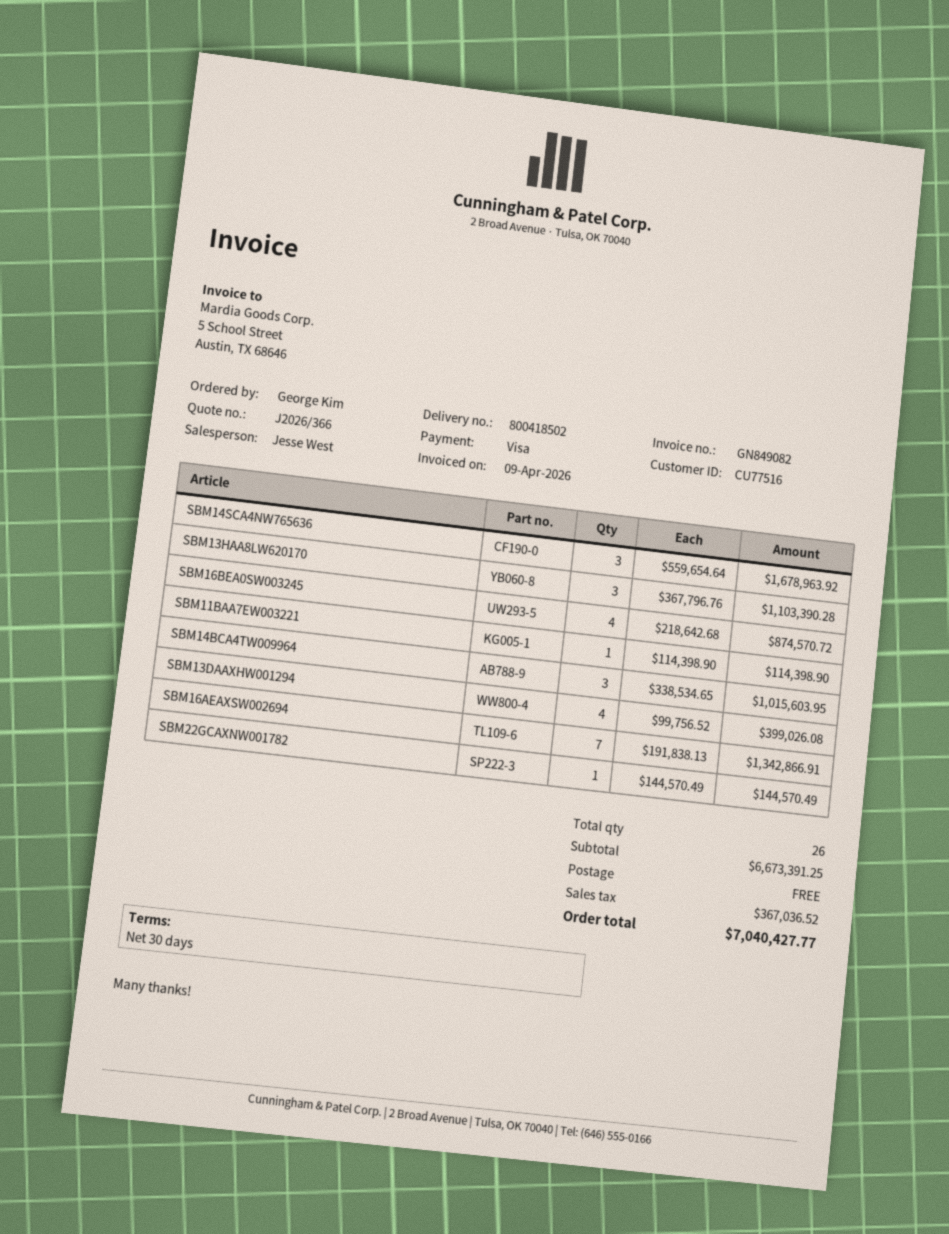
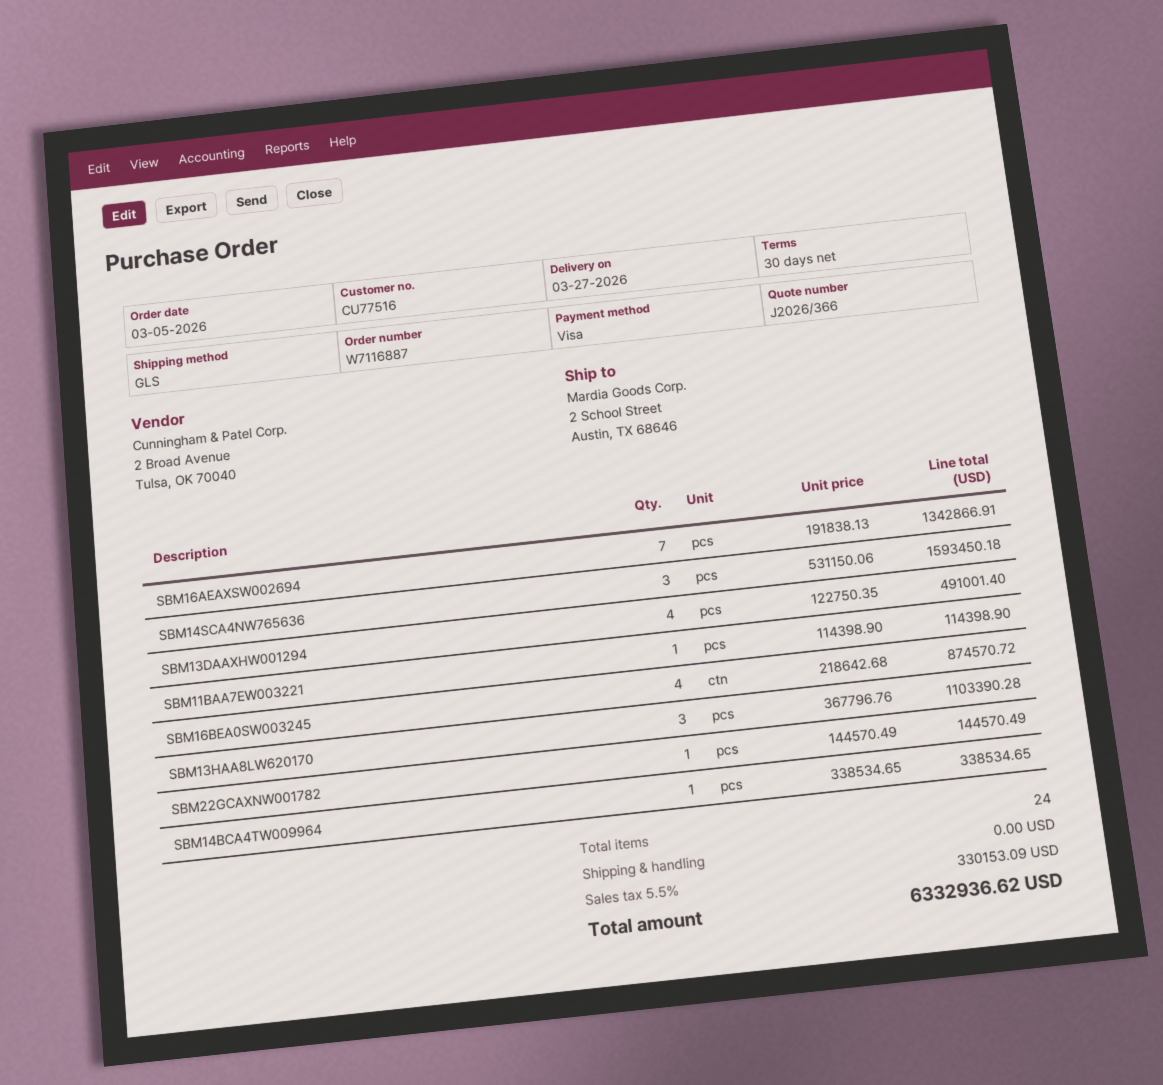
SBM14SCA4NW765636: 3 x 559654.64 = 1678963.92 -> 3 x 531150.06 = 1593450.18
SBM14BCA4TW009964: 3 x 338534.65 = 1015603.95 -> 1 x 338534.65 = 338534.65
SBM13DAAXHW001294: 4 x 99756.52 = 399026.08 -> 4 x 122750.35 = 491001.40
total quantity: 26 -> 24
tax: 367036.52 -> 330153.09
total: 7040427.77 -> 6332936.62

